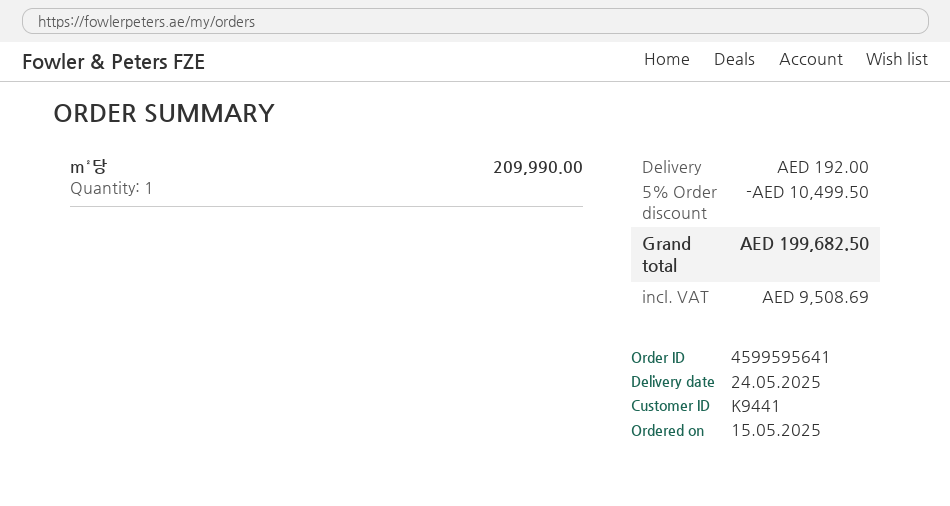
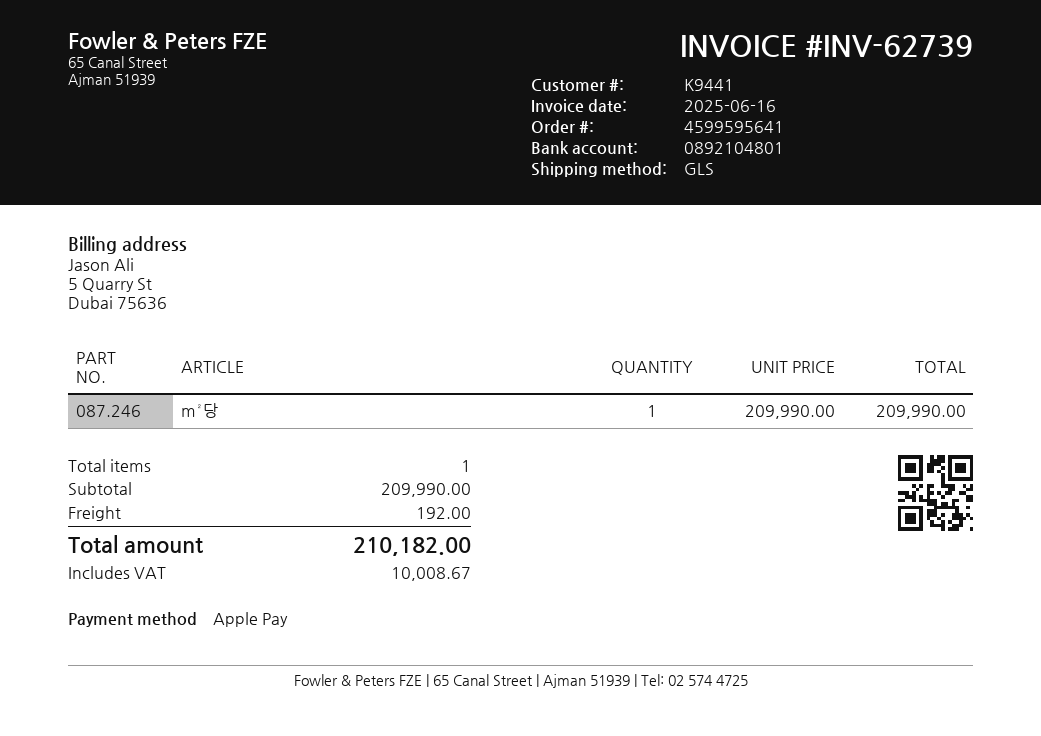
discount: 5% = 10499.50 -> none
tax: 9508.69 -> 10008.67
total: 199682.50 -> 210182.00

